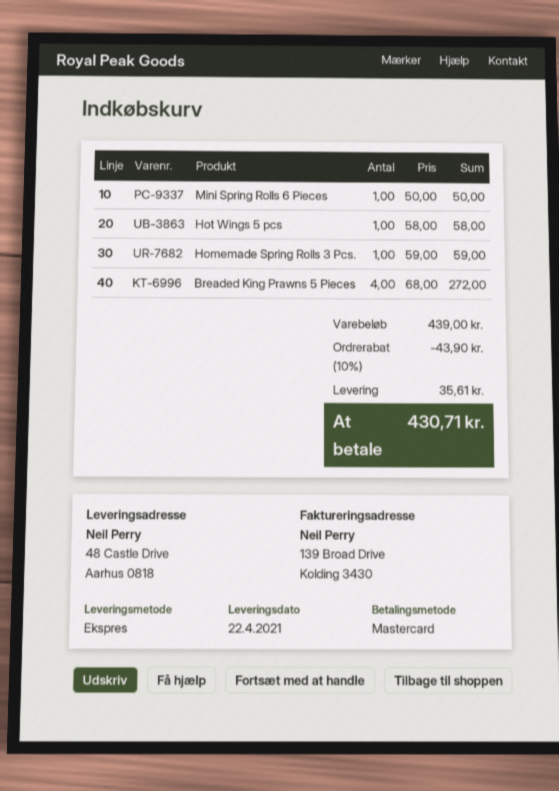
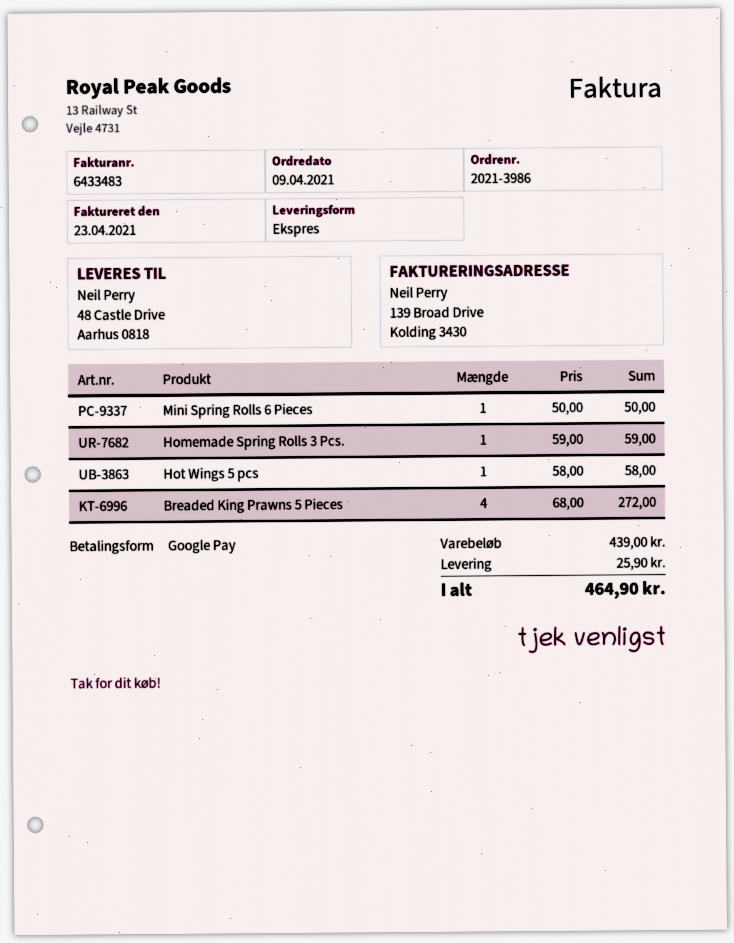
payment method: Mastercard -> Google Pay
discount: 10% = 43.90 -> none
shipping: 35.61 -> 25.90
total: 430.71 -> 464.90

